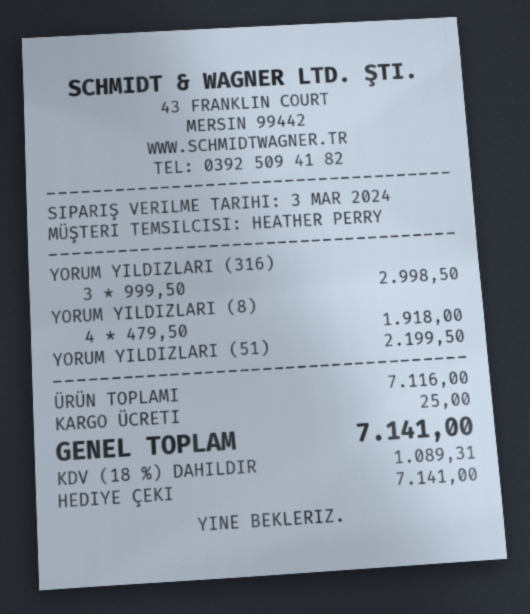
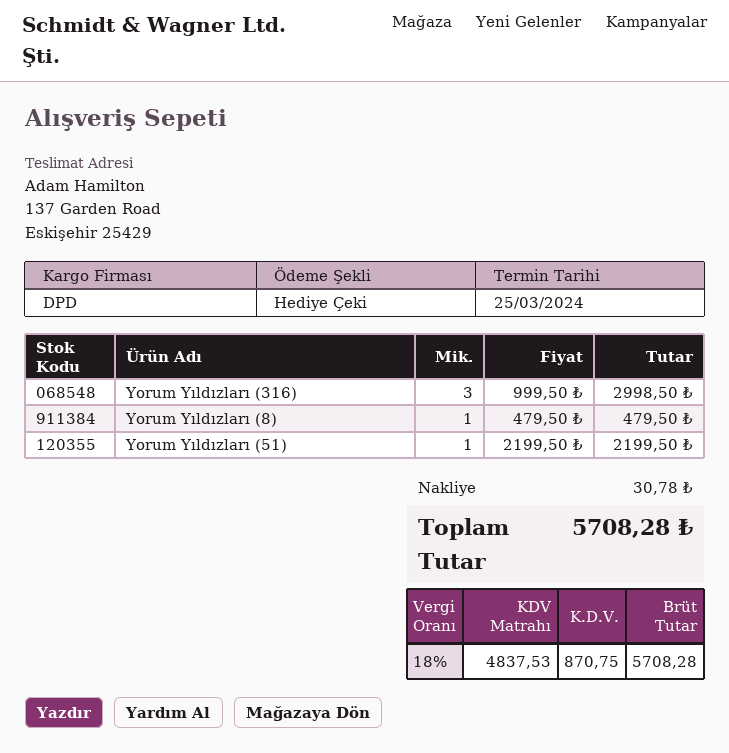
YORUM YILDIZLARI (8): 4 x 479.50 = 1918.00 -> 1 x 479.50 = 479.50
shipping: 25.00 -> 30.78
tax: 18% = 1089.31 -> 18% = 870.75
total: 7141.00 -> 5708.28

